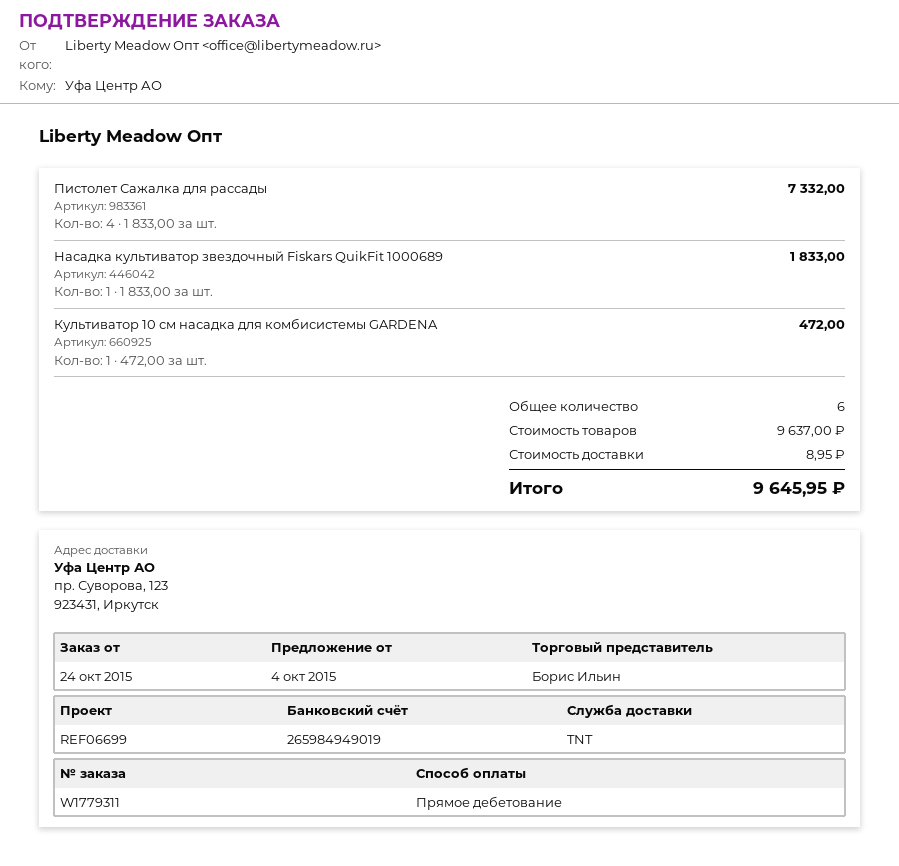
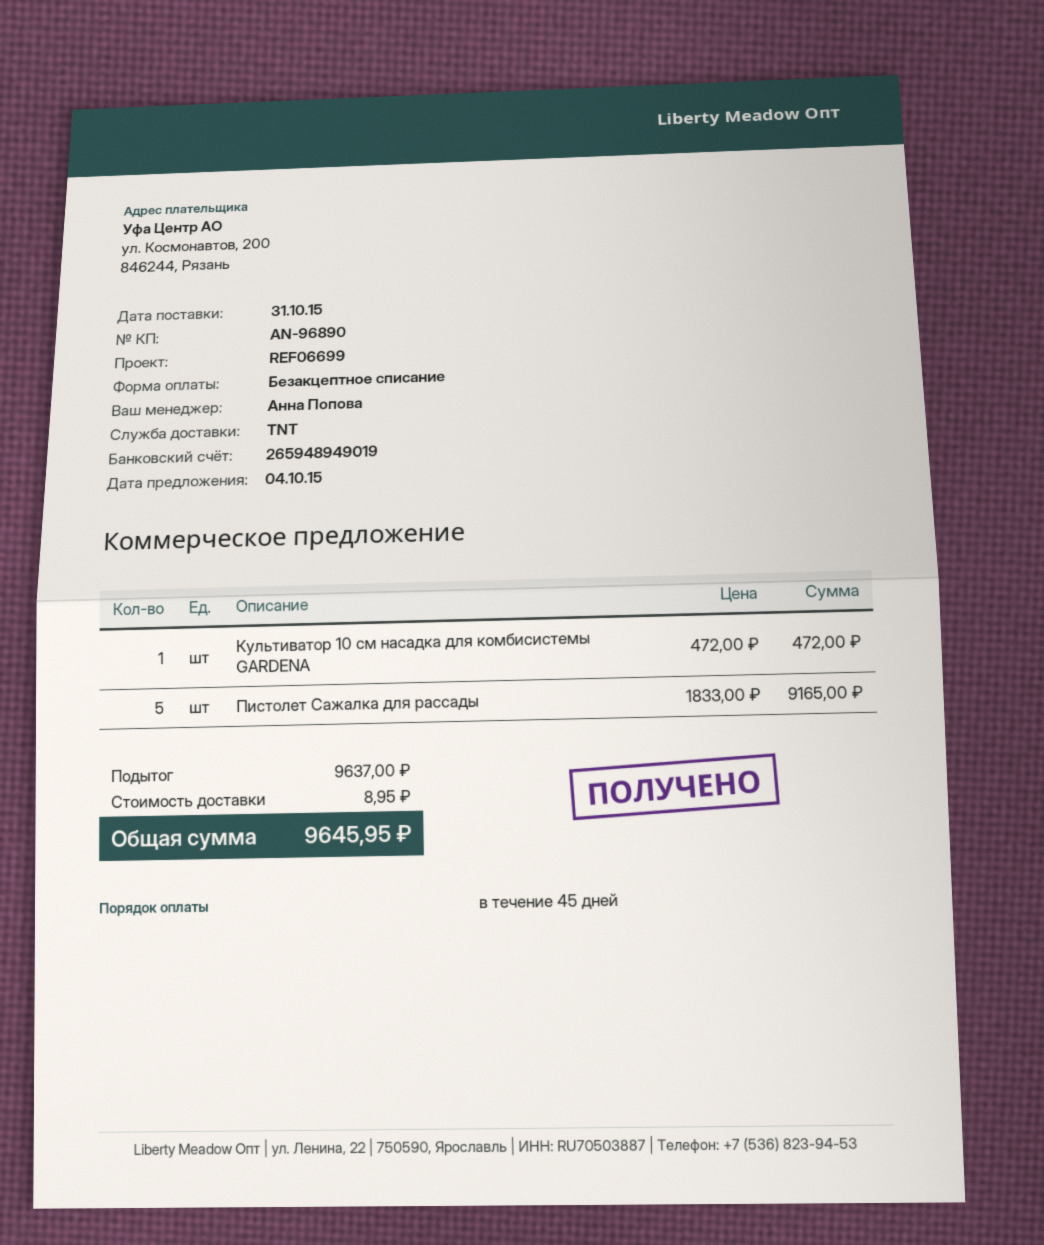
sales rep: Борис Ильин -> Анна Попова
bank account: 265984949019 -> 265948949019
Пистолет Сажалка для рассады: 4 x 1833.00 = 7332.00 -> 5 x 1833.00 = 9165.00
Насадка культиватор звездочный Fiskars QuikFit 1000689: 1 x 1833.00 = 1833.00 -> none

